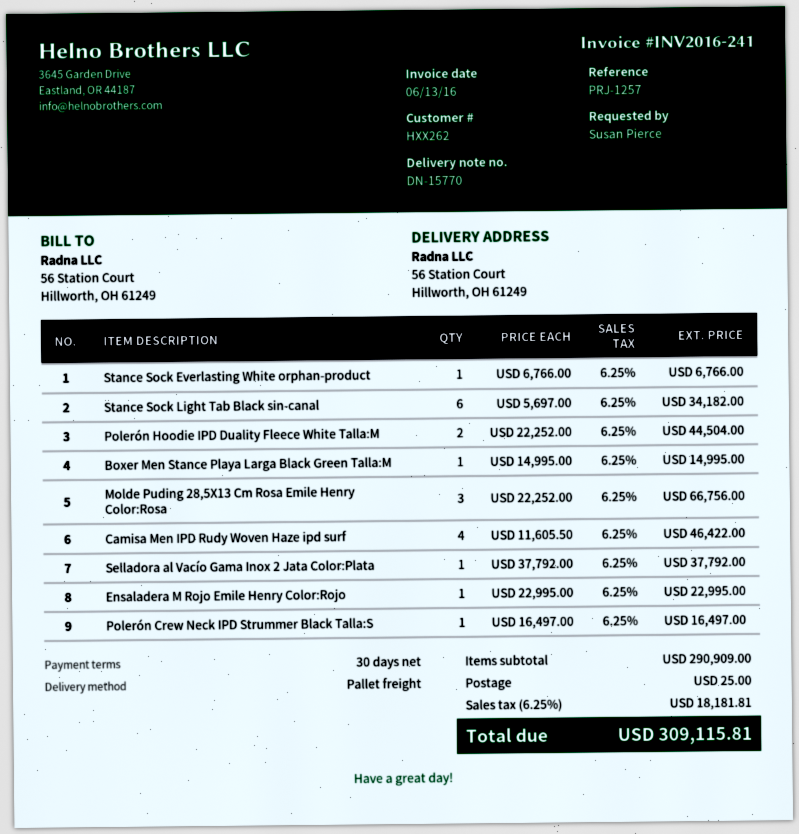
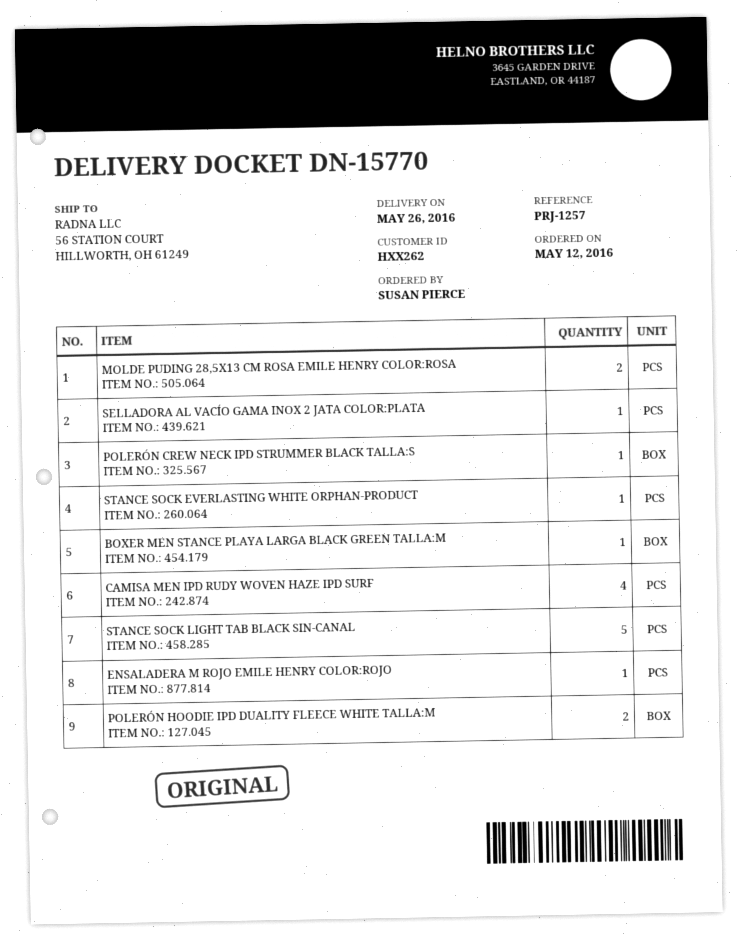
Stance Sock Light Tab Black sin-canal: 6 -> 5
Molde Puding 28,5X13 Cm Rosa Emile Henry Color:Rosa: 3 -> 2

